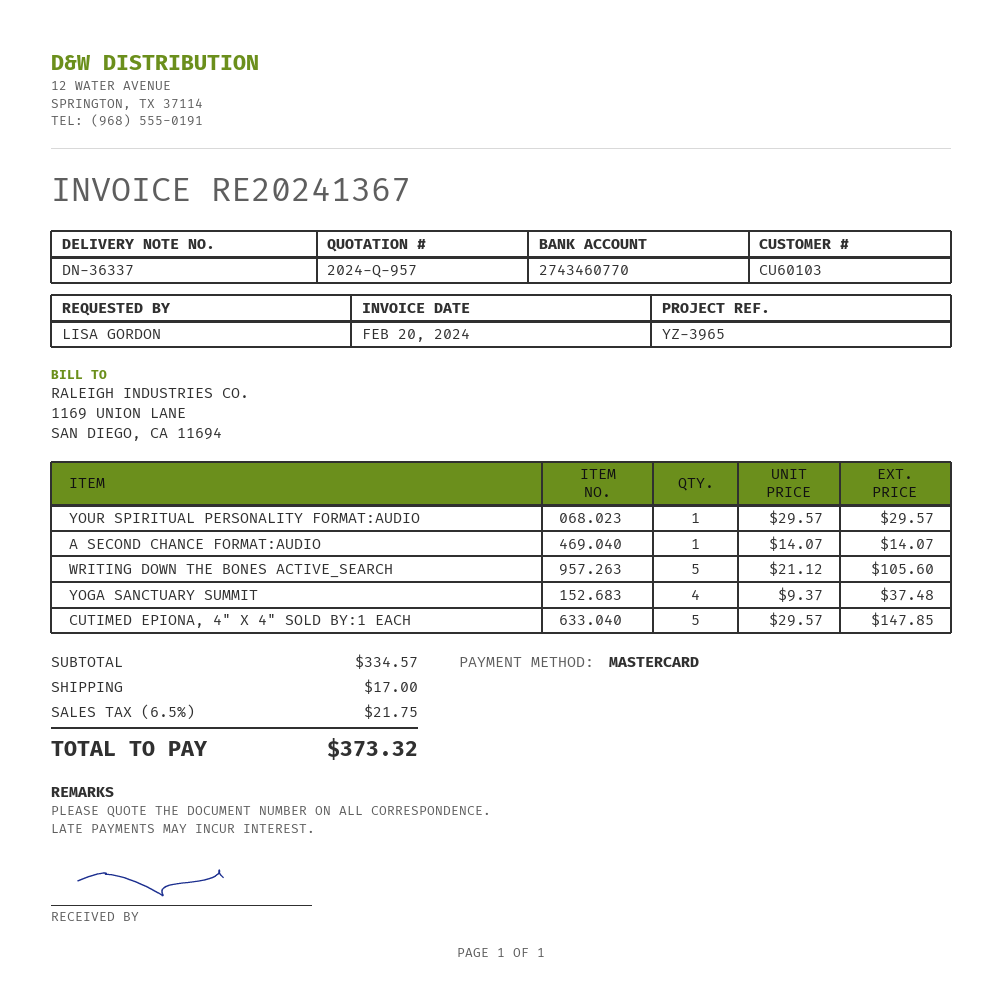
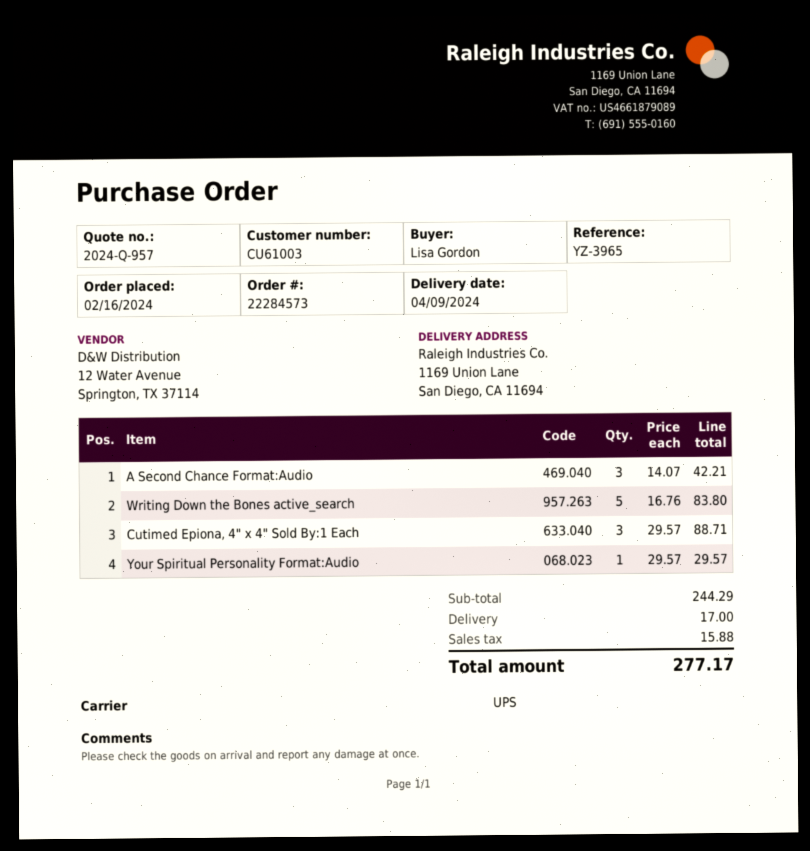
customer number: CU60103 -> CU61003
A SECOND CHANCE FORMAT:AUDIO: 1 x 14.07 = 14.07 -> 3 x 14.07 = 42.21
WRITING DOWN THE BONES ACTIVE_SEARCH: 5 x 21.12 = 105.60 -> 5 x 16.76 = 83.80
YOGA SANCTUARY SUMMIT: 4 x 9.37 = 37.48 -> none
CUTIMED EPIONA, 4" X 4" SOLD BY:1 EACH: 5 x 29.57 = 147.85 -> 3 x 29.57 = 88.71
subtotal: 334.57 -> 244.29
tax: 21.75 -> 15.88
total: 373.32 -> 277.17

